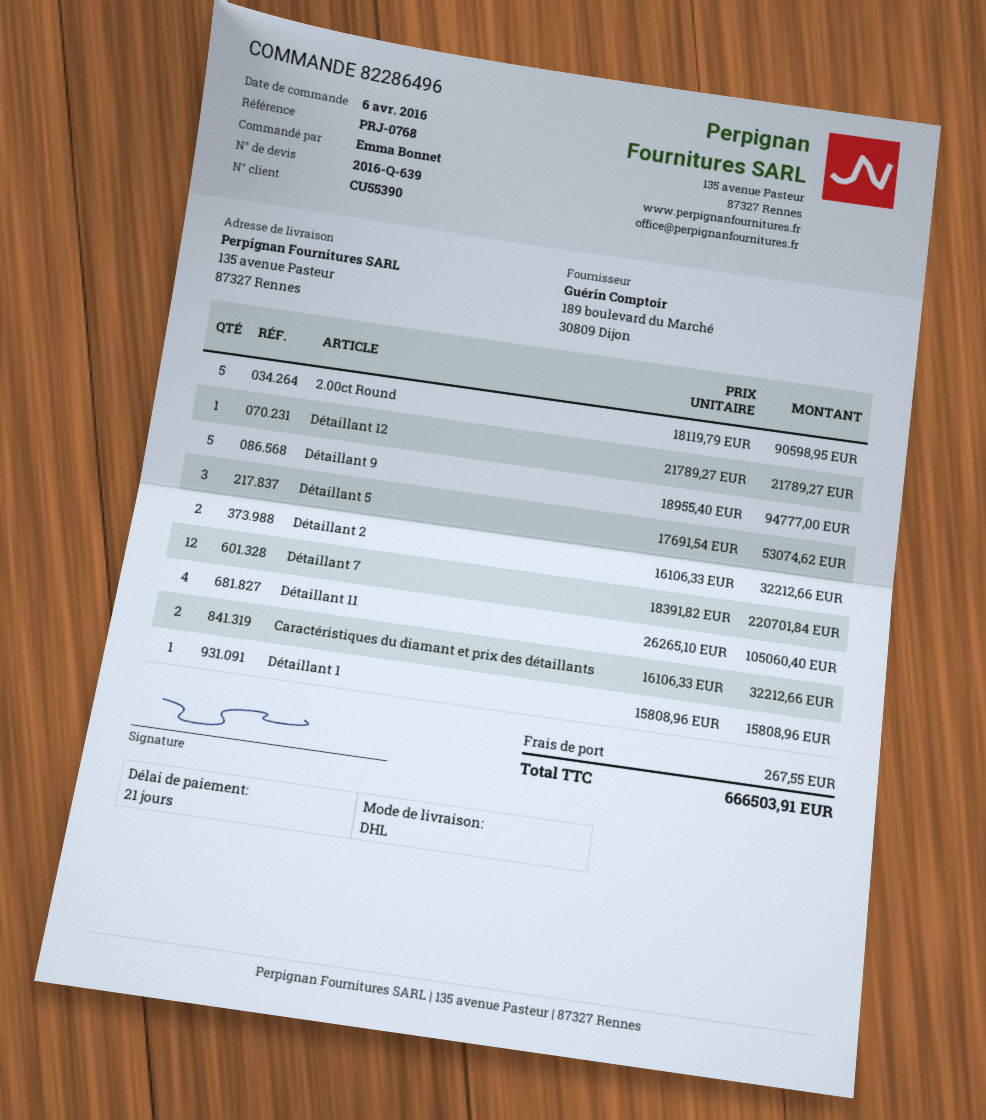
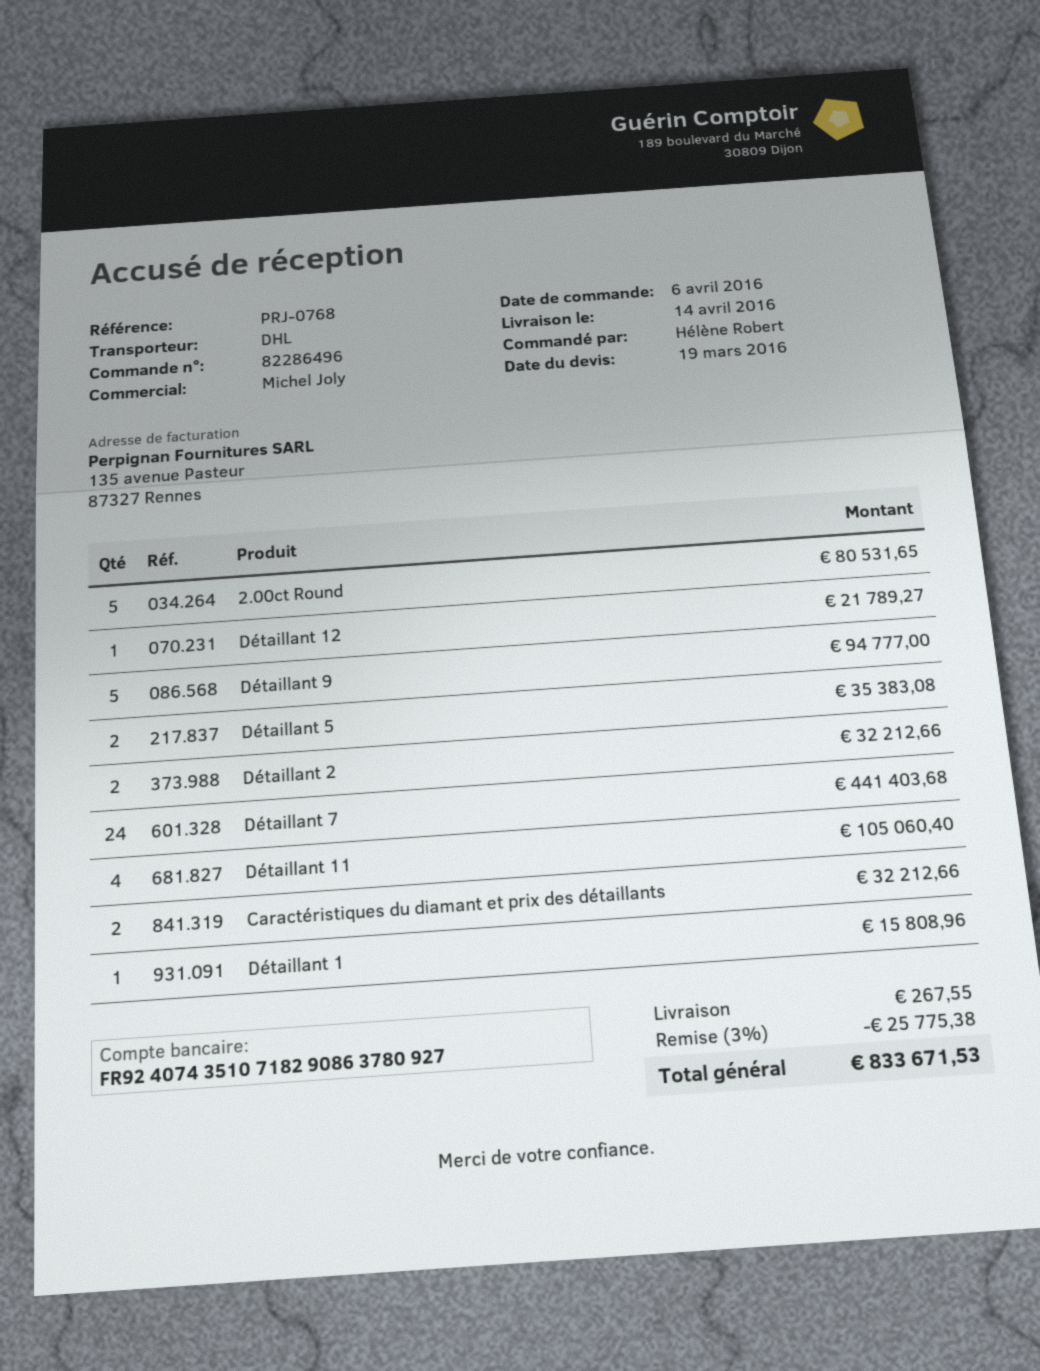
ordered by: Emma Bonnet -> Hélène Robert
2.00ct Round: 5 for 90598.95 -> 5 for 80531.65
Détaillant 5: 3 for 53074.62 -> 2 for 35383.08
Détaillant 7: 12 for 220701.84 -> 24 for 441403.68
discount: none -> 3% = 25775.38
total: 666503.91 -> 833671.53

